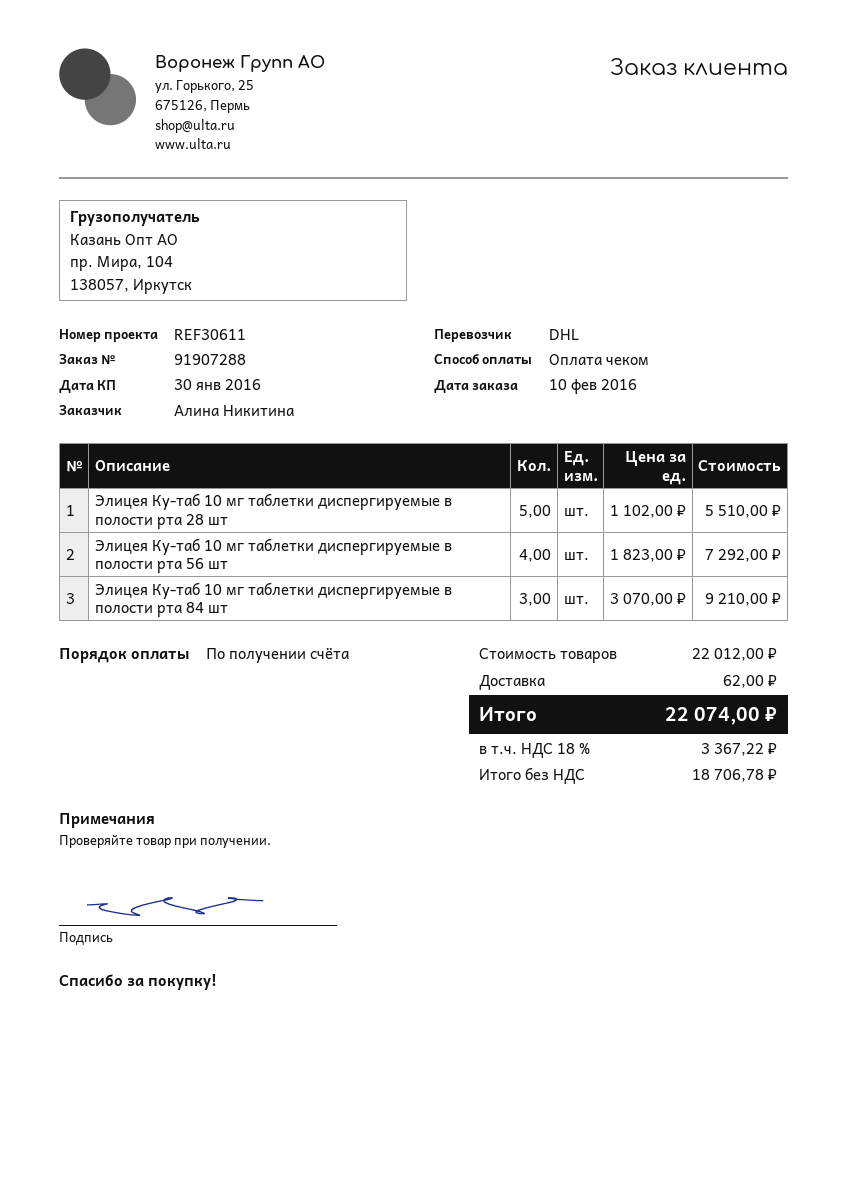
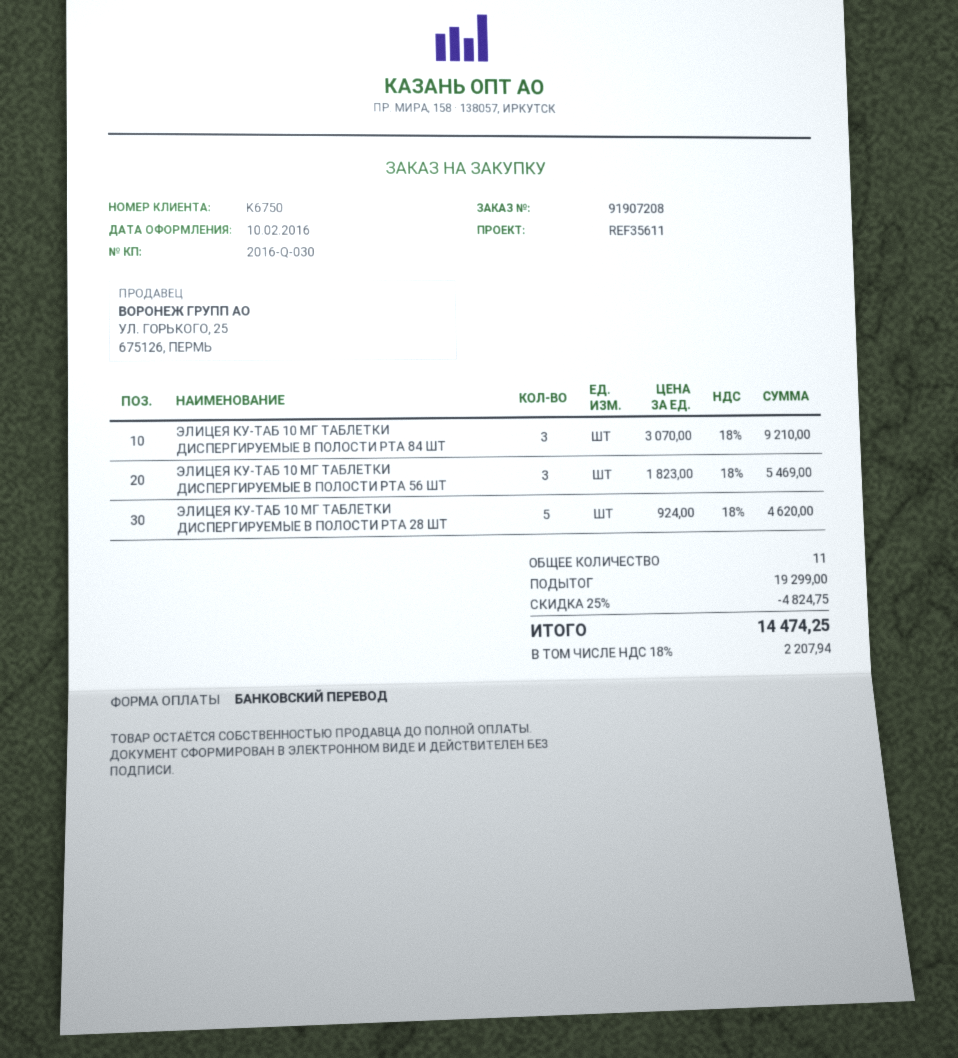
order number: 91907288 -> 91907208
reference: REF30611 -> REF35611
payment method: cheque -> bank transfer
Элицея Ку-таб 10 мг таблетки диспергируемые в полости рта 28 шт: 5 x 1102.00 = 5510.00 -> 5 x 924.00 = 4620.00
Элицея Ку-таб 10 мг таблетки диспергируемые в полости рта 56 шт: 4 x 1823.00 = 7292.00 -> 3 x 1823.00 = 5469.00
subtotal: 22012.00 -> 19299.00
discount: none -> 25% = 4824.75
shipping: 62.00 -> none
tax: 18% = 3367.22 -> 18% = 2207.94
total: 22074.00 -> 14474.25

